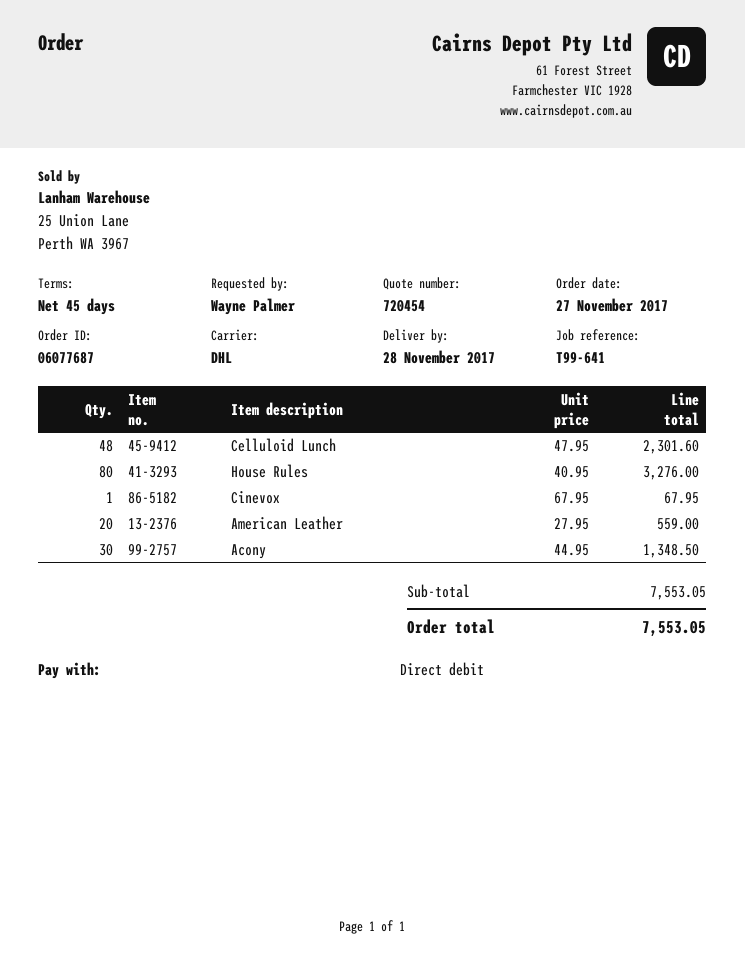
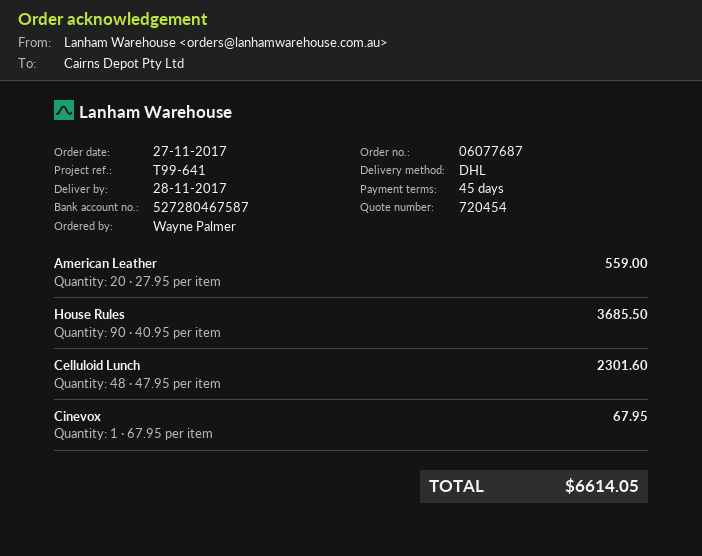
House Rules: 80 x 40.95 = 3276.00 -> 90 x 40.95 = 3685.50
Acony: 30 x 44.95 = 1348.50 -> none
total: 7553.05 -> 6614.05

